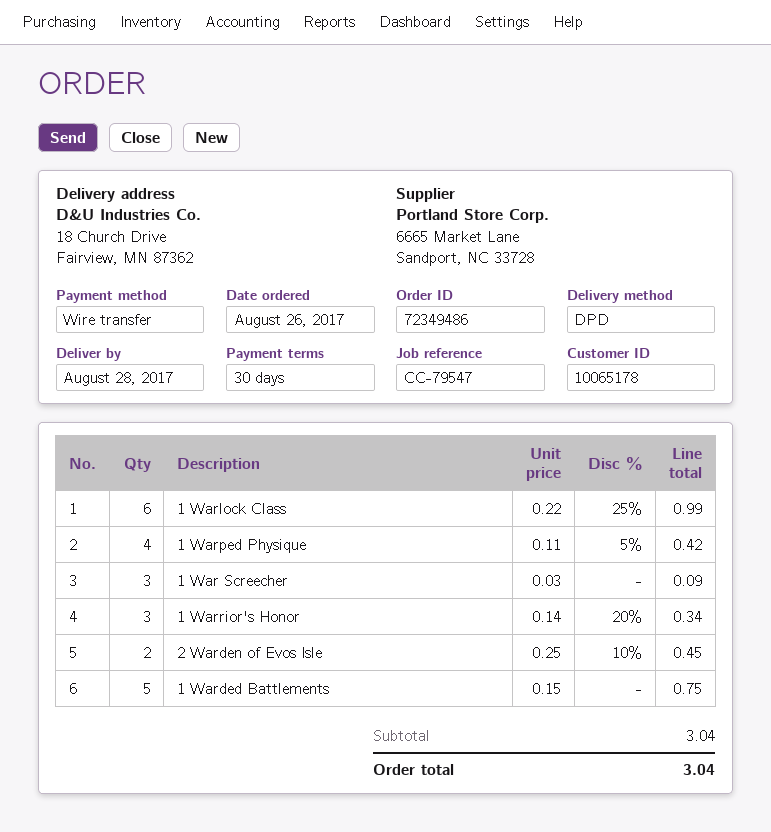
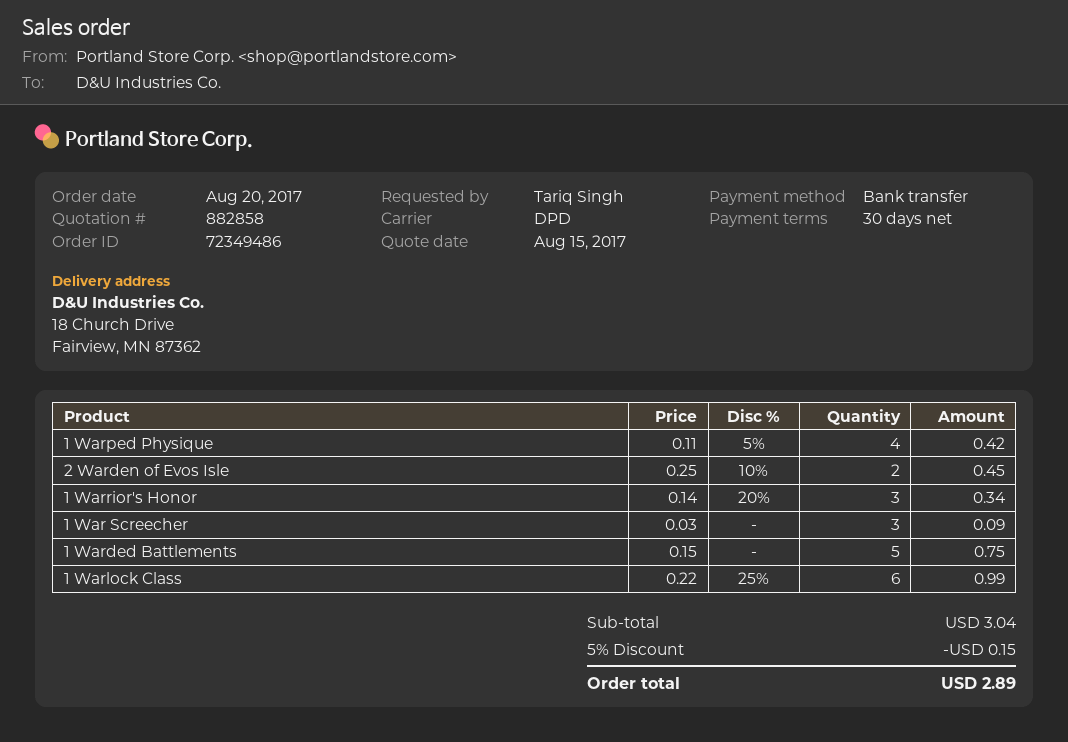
order date: 2017-08-26 -> 2017-08-20
discount: none -> 5% = 0.15
total: 3.04 -> 2.89

